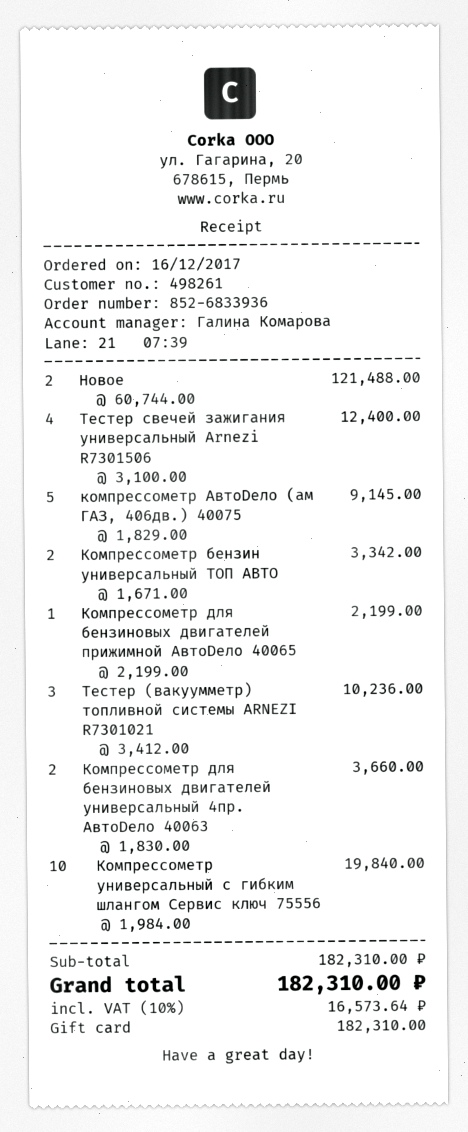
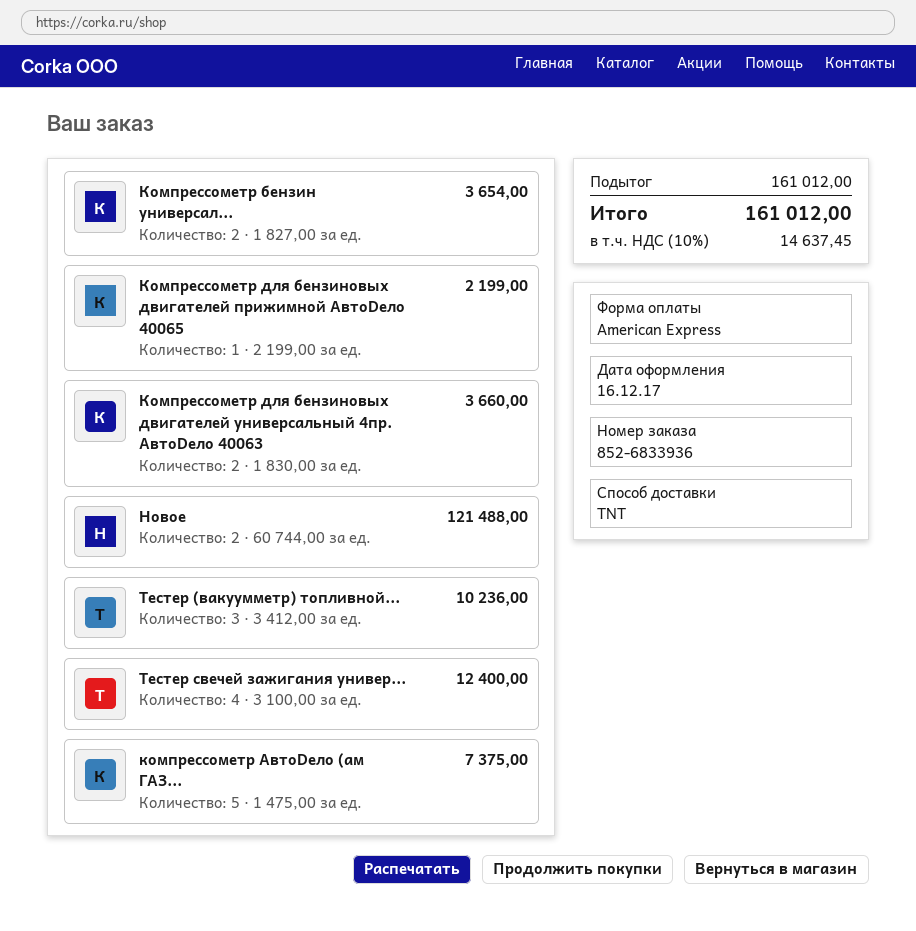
payment method: gift card -> American Express
компрессометр АвтоDело (ам ГАЗ, 406дв.) 40075: 5 x 1829.00 = 9145.00 -> 5 x 1475.00 = 7375.00
Компрессометр бензин универсальный ТОП АВТО: 2 x 1671.00 = 3342.00 -> 2 x 1827.00 = 3654.00
Компрессометр универсальный с гибким шлангом Сервис ключ 75556: 10 x 1984.00 = 19840.00 -> none
subtotal: 182310.00 -> 161012.00
tax: 10% = 16573.64 -> 10% = 14637.45
total: 182310.00 -> 161012.00

